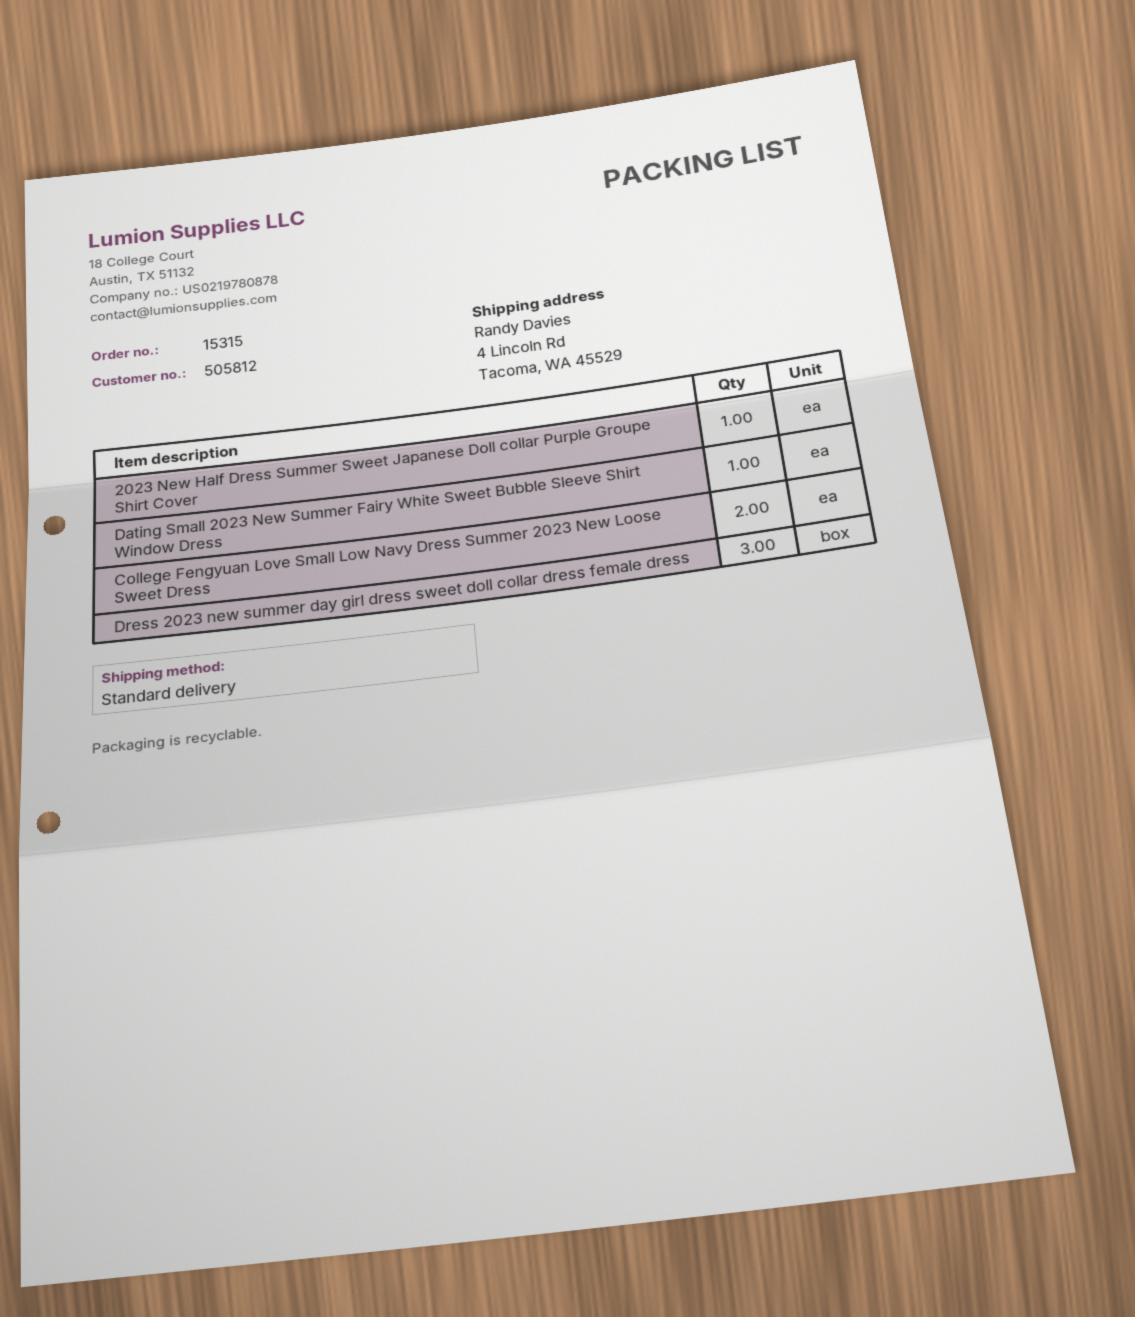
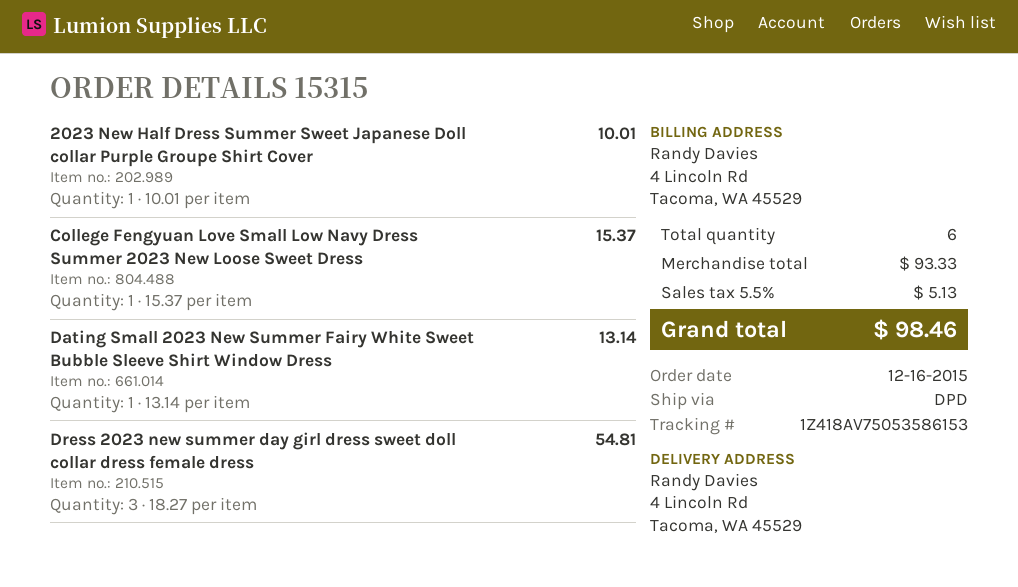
shipping method: standard -> DPD
College Fengyuan Love Small Low Navy Dress Summer 2023 New Loose Sweet Dress: 2 -> 1

